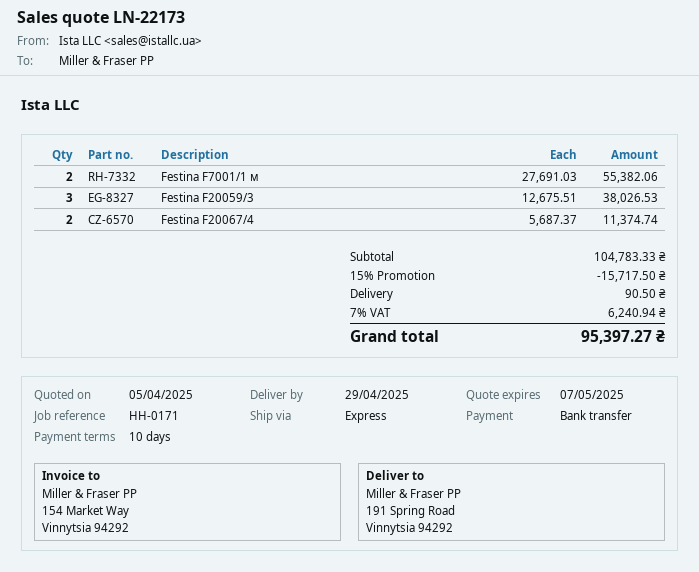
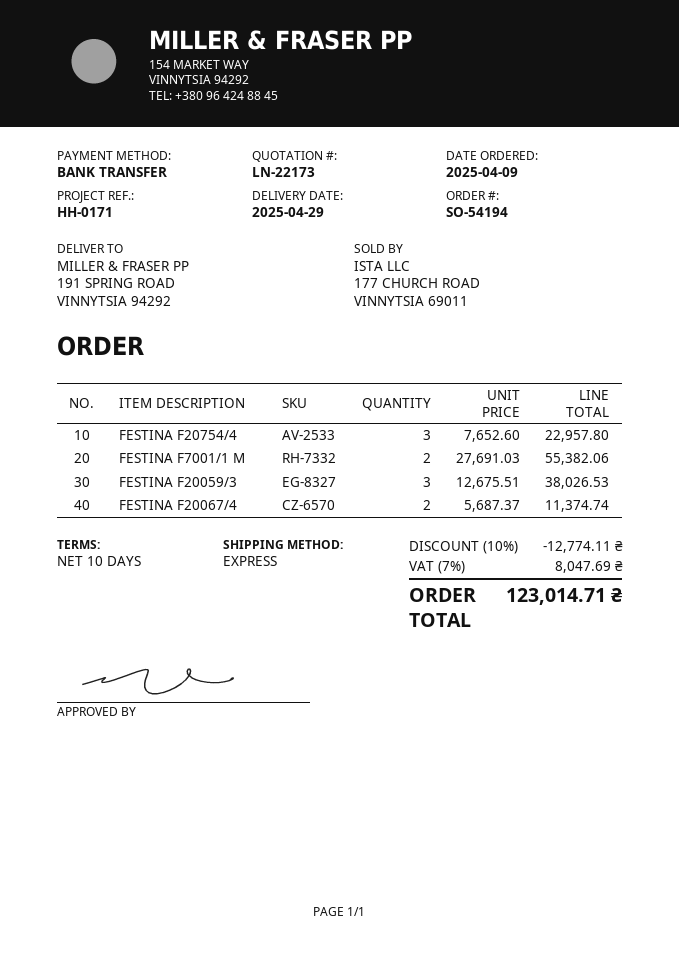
FESTINA F20754/4: none -> 3 x 7652.60 = 22957.80
discount: 15% = 15717.50 -> 10% = 12774.11
shipping: 90.50 -> none
tax: 7% = 6240.94 -> 7% = 8047.69
total: 95397.27 -> 123014.71

